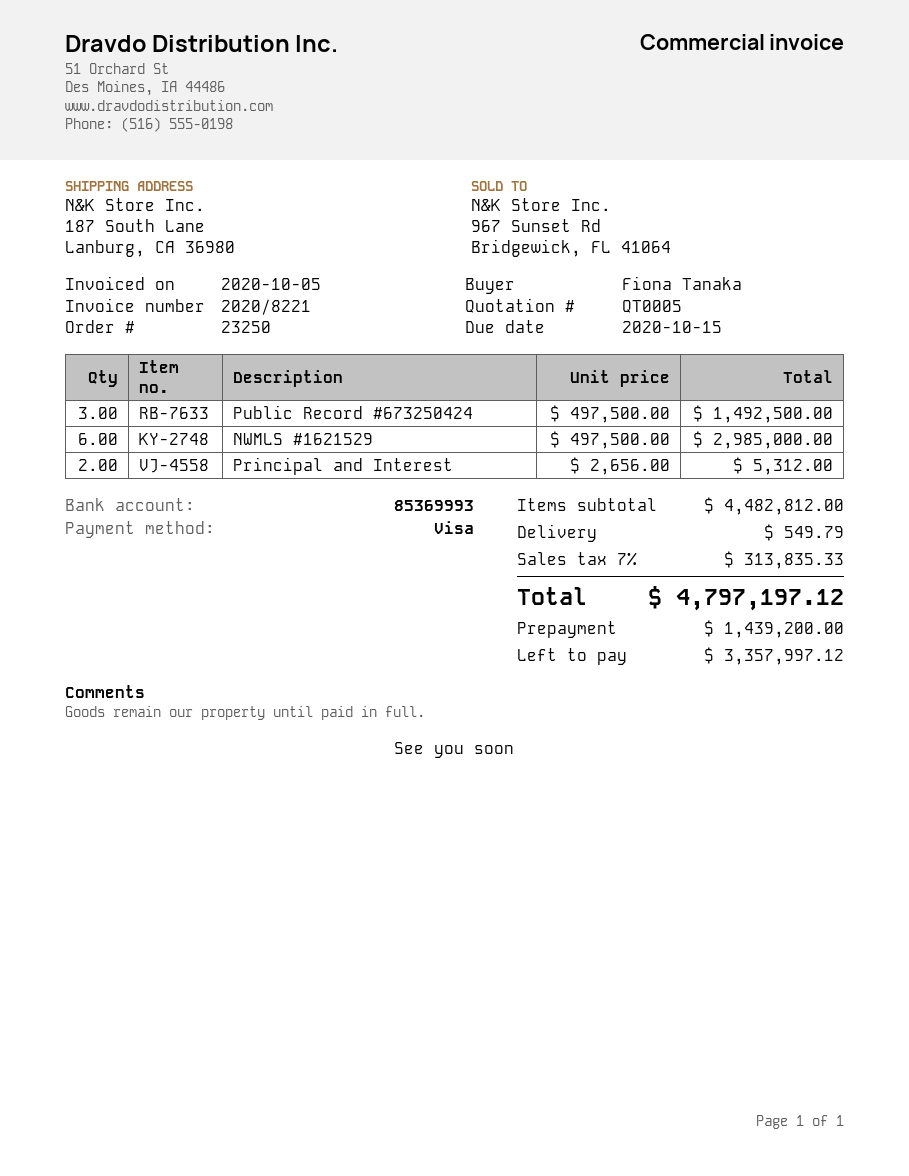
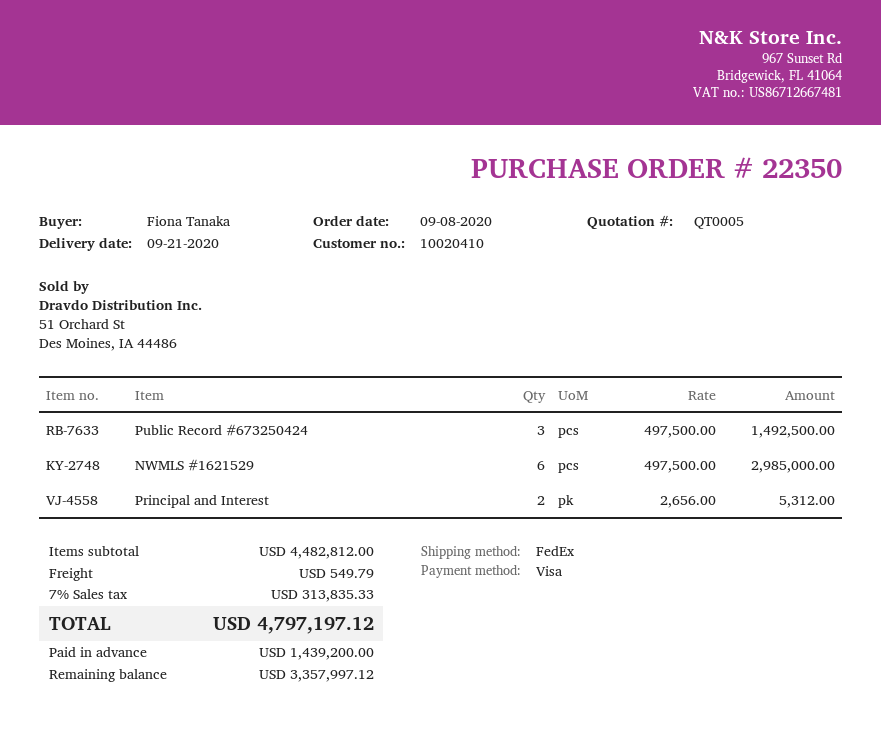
order number: 23250 -> 22350

